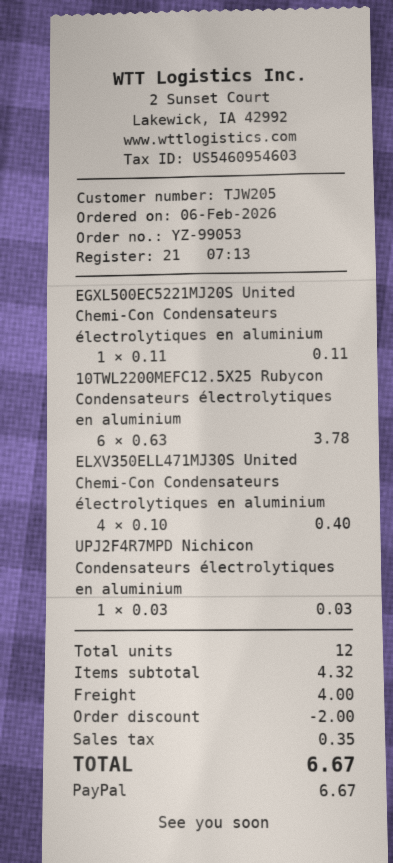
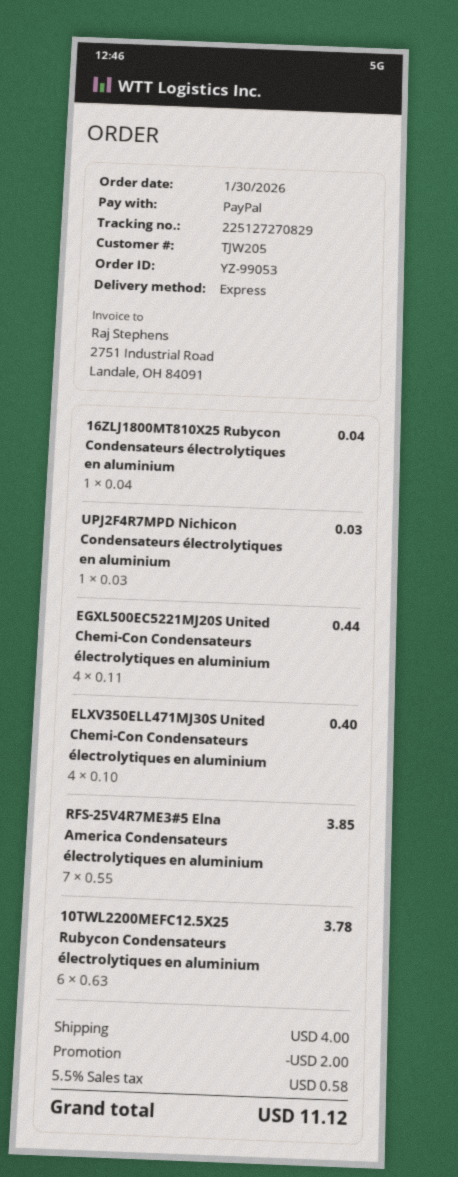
order date: 2026-02-06 -> 2026-01-30
EGXL500EC5221MJ20S United Chemi-Con Condensateurs électrolytiques en aluminium: 1 x 0.11 = 0.11 -> 4 x 0.11 = 0.44
16ZLJ1800MT810X25 Rubycon Condensateurs électrolytiques en aluminium: none -> 1 x 0.04 = 0.04
RFS-25V4R7ME3#5 Elna America Condensateurs électrolytiques en aluminium: none -> 7 x 0.55 = 3.85
tax: 0.35 -> 0.58
total: 6.67 -> 11.12

